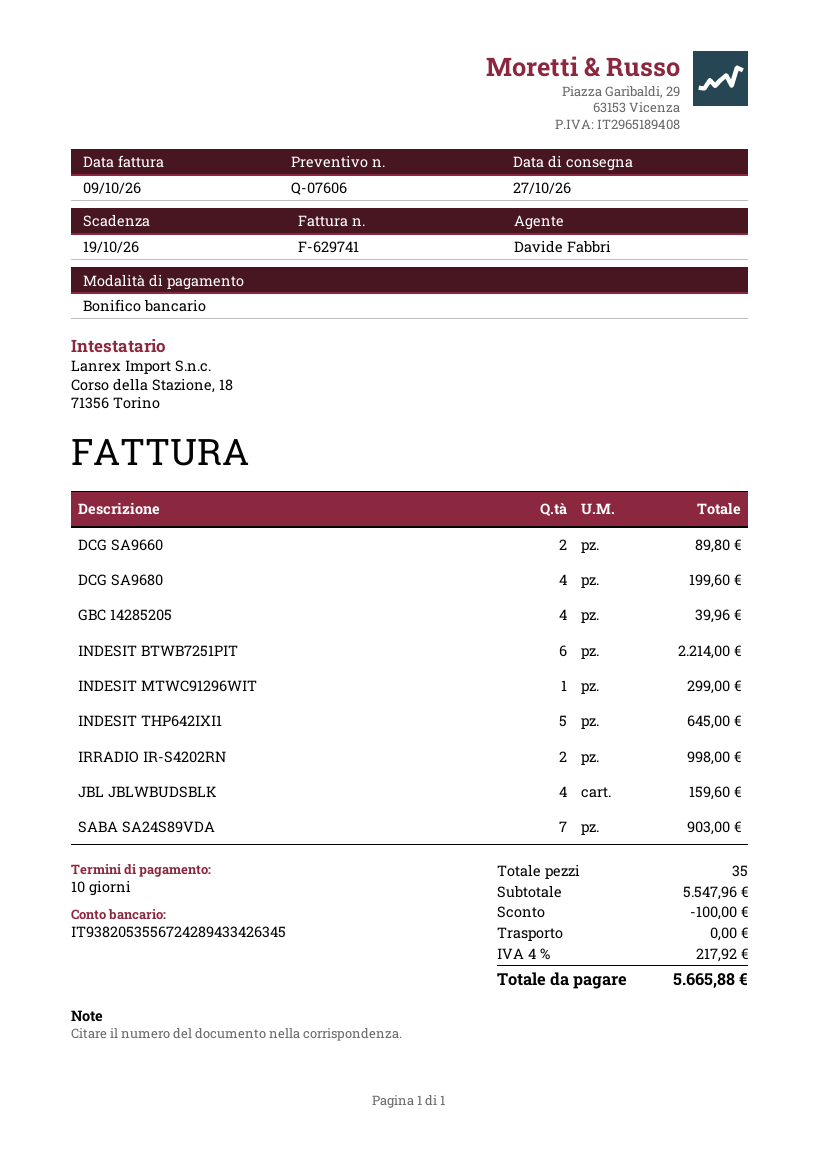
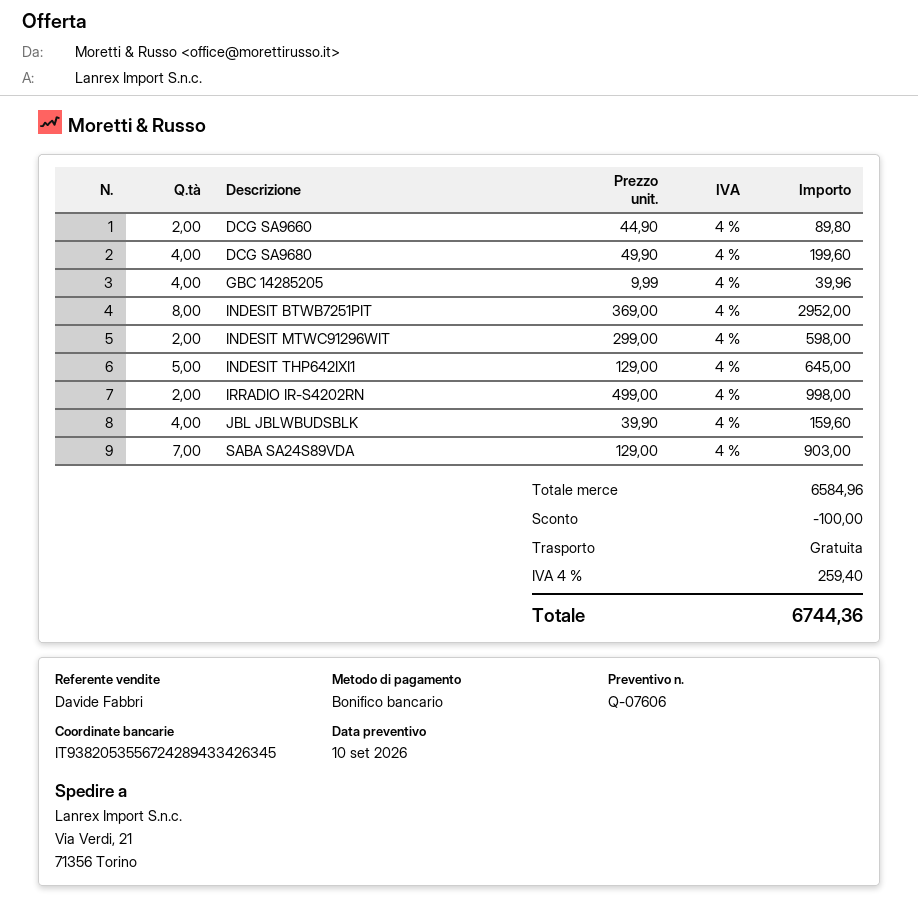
INDESIT BTWB7251PIT: 6 for 2214.00 -> 8 for 2952.00
INDESIT MTWC91296WIT: 1 for 299.00 -> 2 for 598.00
subtotal: 5547.96 -> 6584.96
tax: 4% = 217.92 -> 4% = 259.40
total: 5665.88 -> 6744.36

